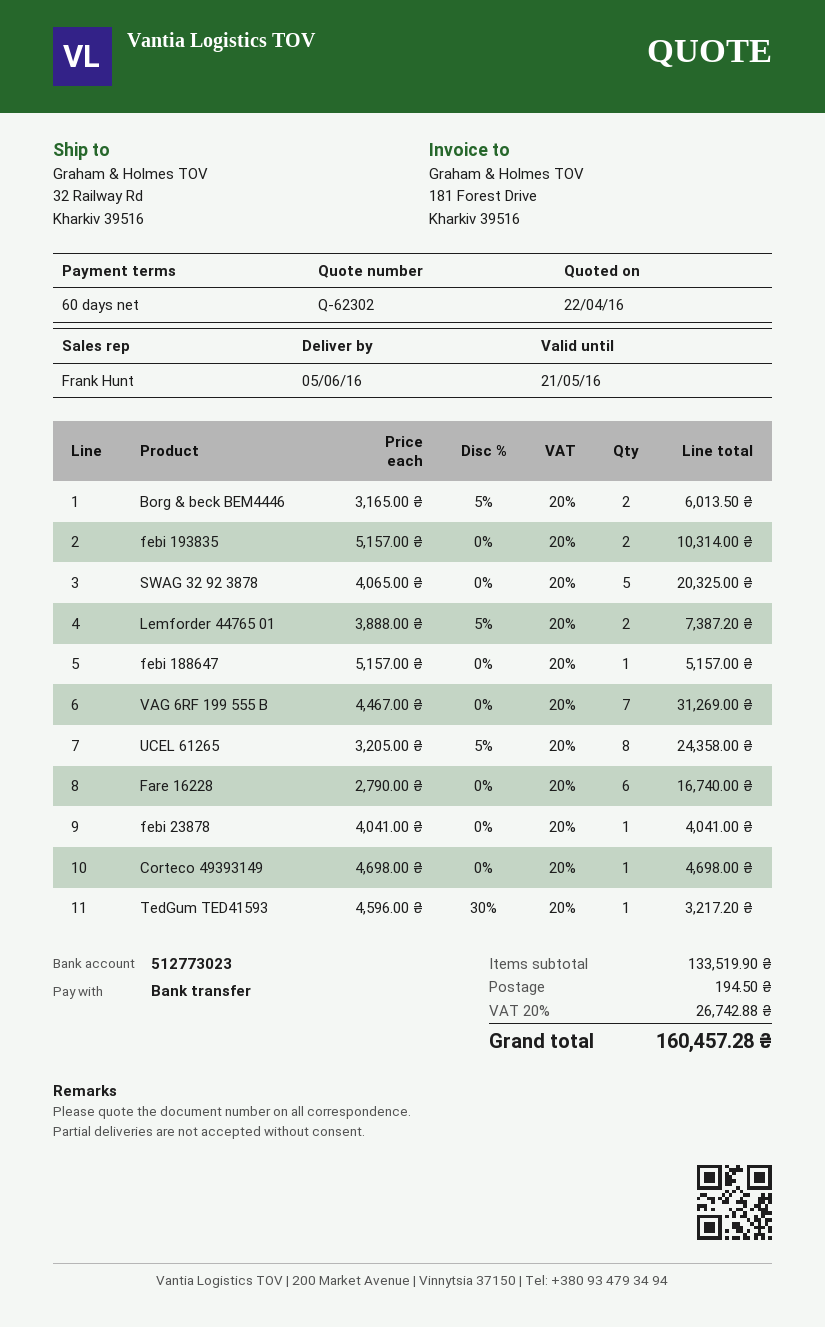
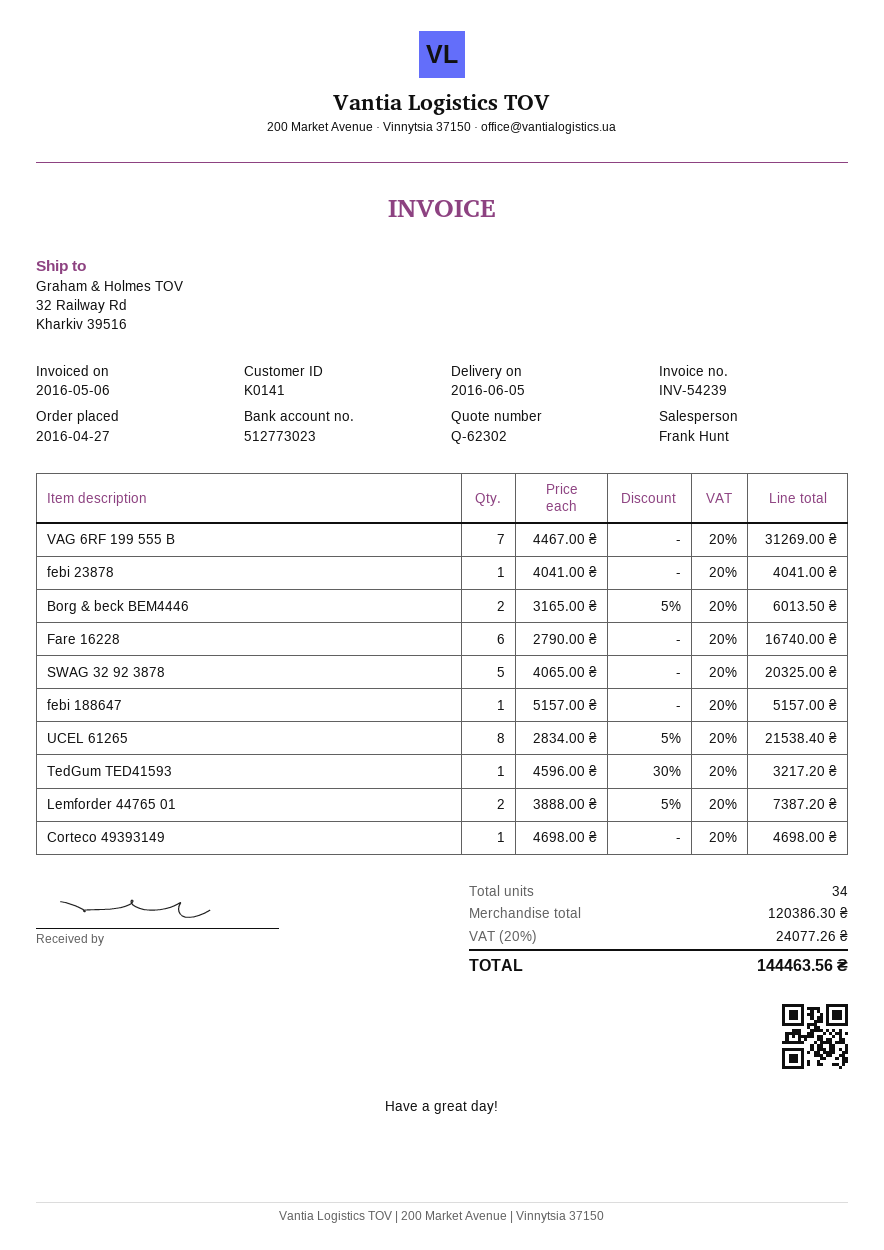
febi 193835: 2 x 5157.00 = 10314.00 -> none
UCEL 61265: 8 x 3205.00 - 5% = 24358.00 -> 8 x 2834.00 - 5% = 21538.40
subtotal: 133519.90 -> 120386.30
shipping: 194.50 -> none
tax: 20% = 26742.88 -> 20% = 24077.26
total: 160457.28 -> 144463.56

